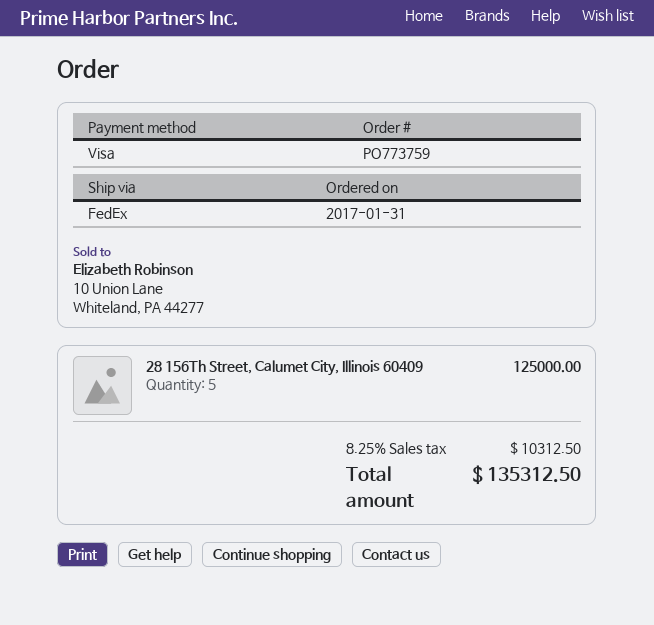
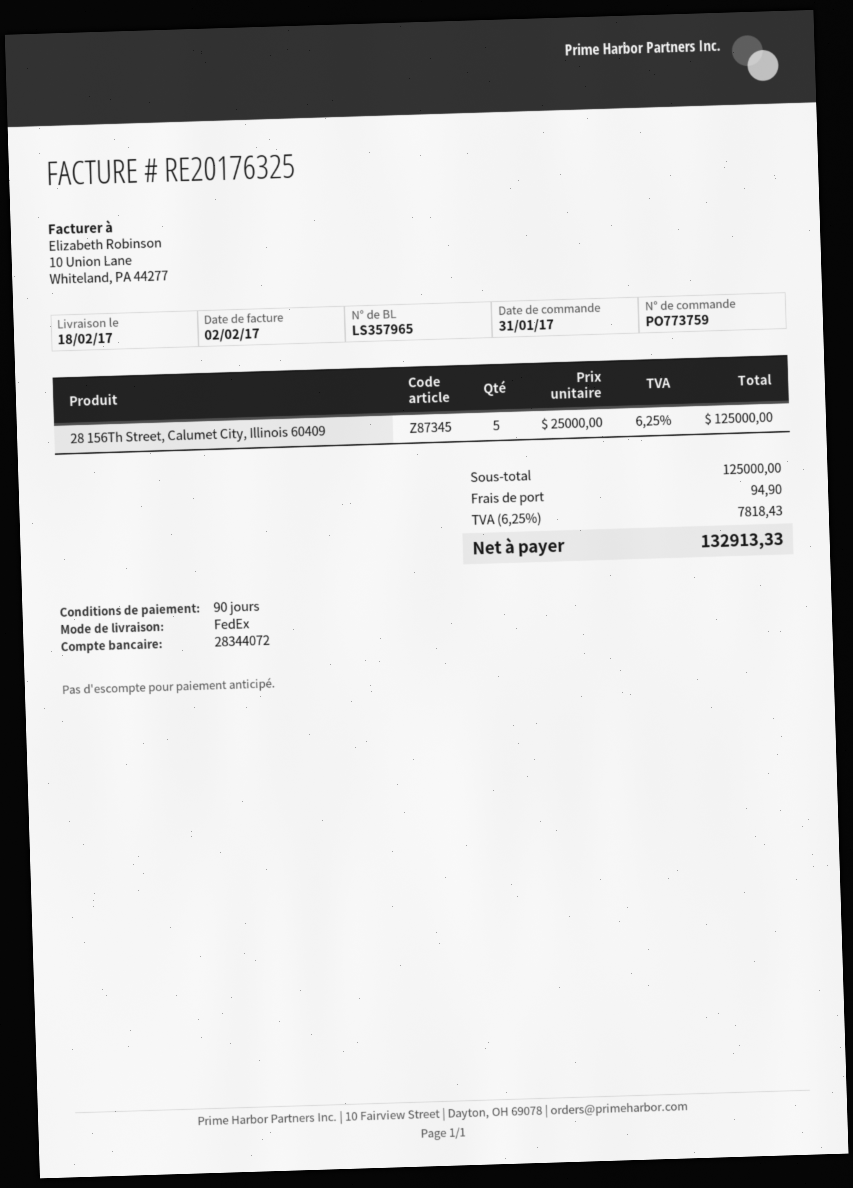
shipping: none -> 94.90
tax: 8.25% = 10312.50 -> 6.25% = 7818.43
total: 135312.50 -> 132913.33

